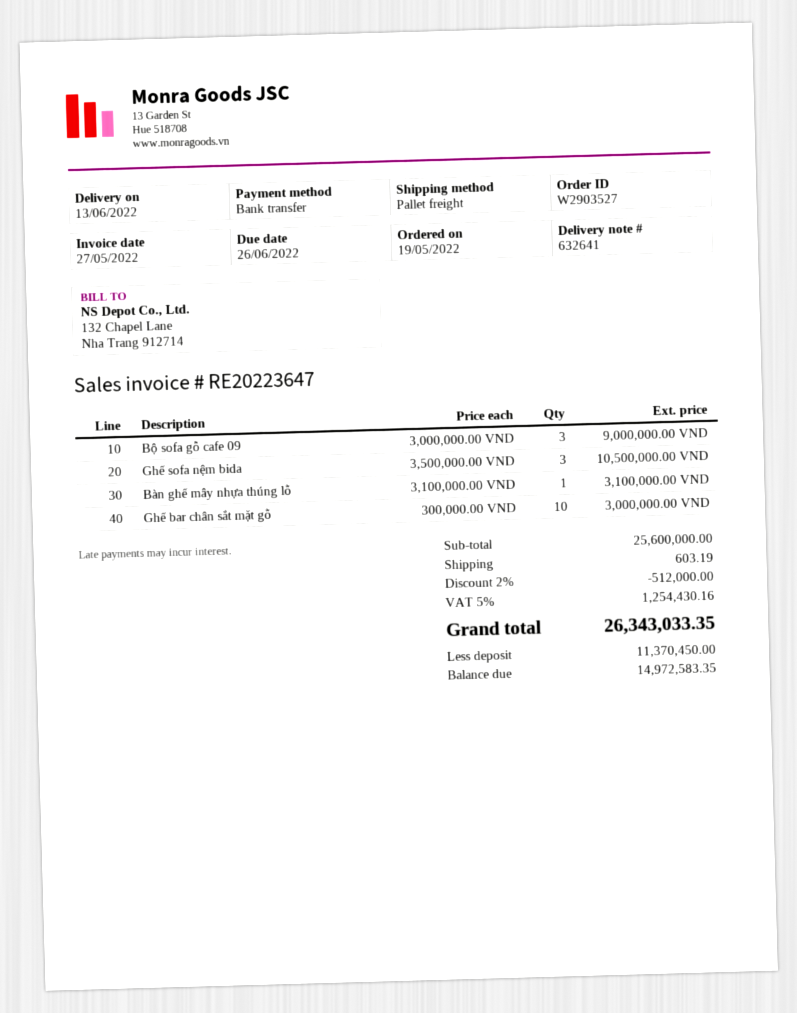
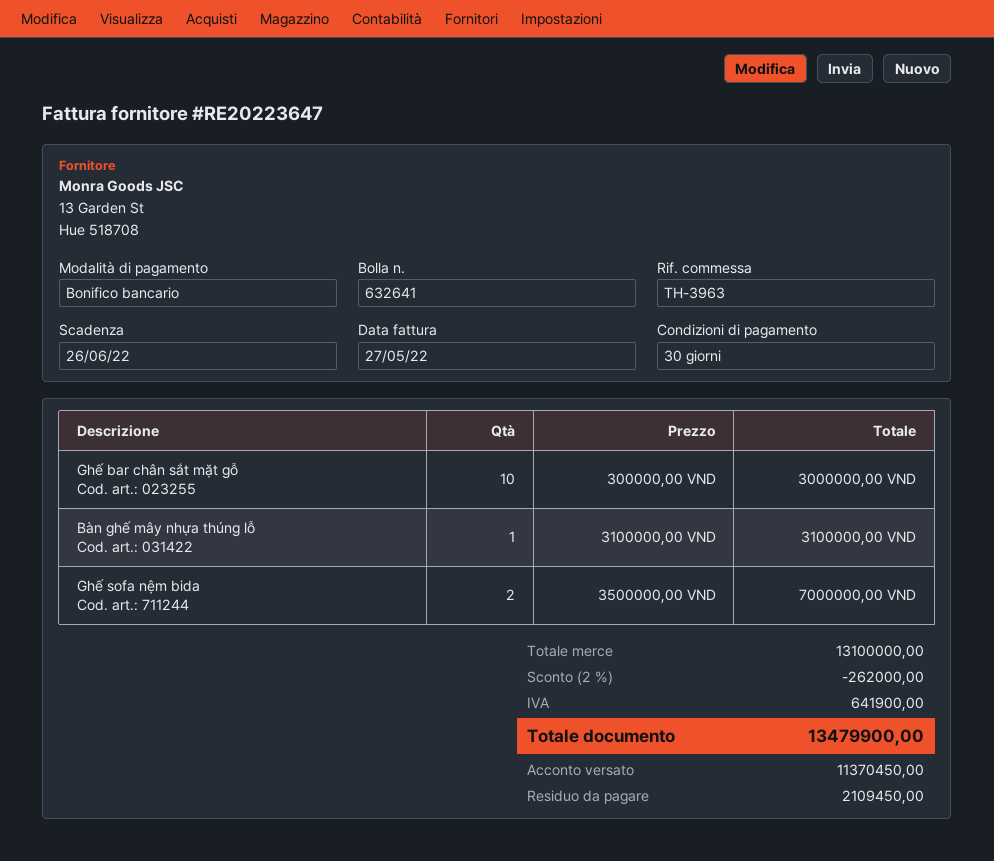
Bộ sofa gỗ cafe 09: 3 x 3000000.00 = 9000000.00 -> none
Ghế sofa nệm bida: 3 x 3500000.00 = 10500000.00 -> 2 x 3500000.00 = 7000000.00
subtotal: 25600000.00 -> 13100000.00
discount: 2% = 512000.00 -> 2% = 262000.00
shipping: 603.19 -> none
tax: 1254430.16 -> 641900.00
total: 26343033.35 -> 13479900.00
balance: 14972583.35 -> 2109450.00

